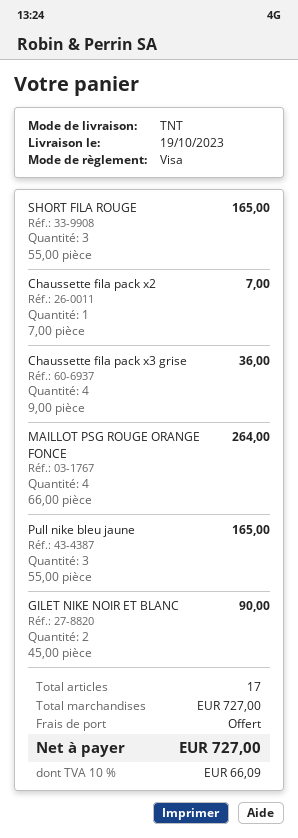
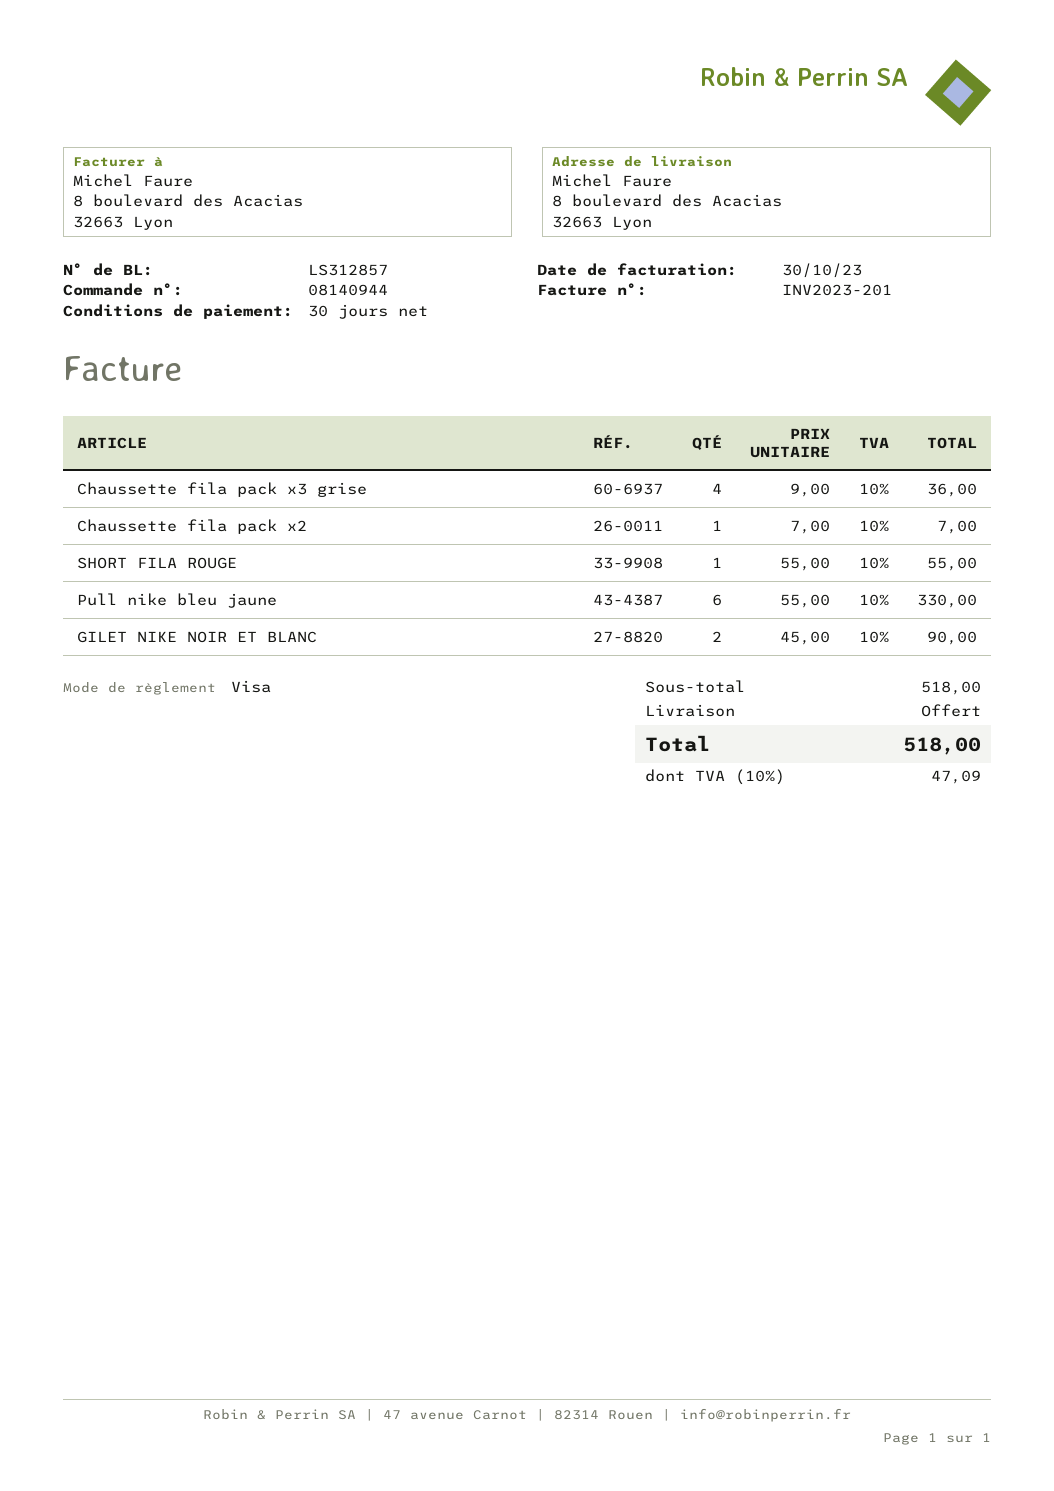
SHORT FILA ROUGE: 3 x 55.00 = 165.00 -> 1 x 55.00 = 55.00
MAILLOT PSG ROUGE ORANGE FONCE: 4 x 66.00 = 264.00 -> none
Pull nike bleu jaune: 3 x 55.00 = 165.00 -> 6 x 55.00 = 330.00
subtotal: 727.00 -> 518.00
tax: 10% = 66.09 -> 10% = 47.09
total: 727.00 -> 518.00

